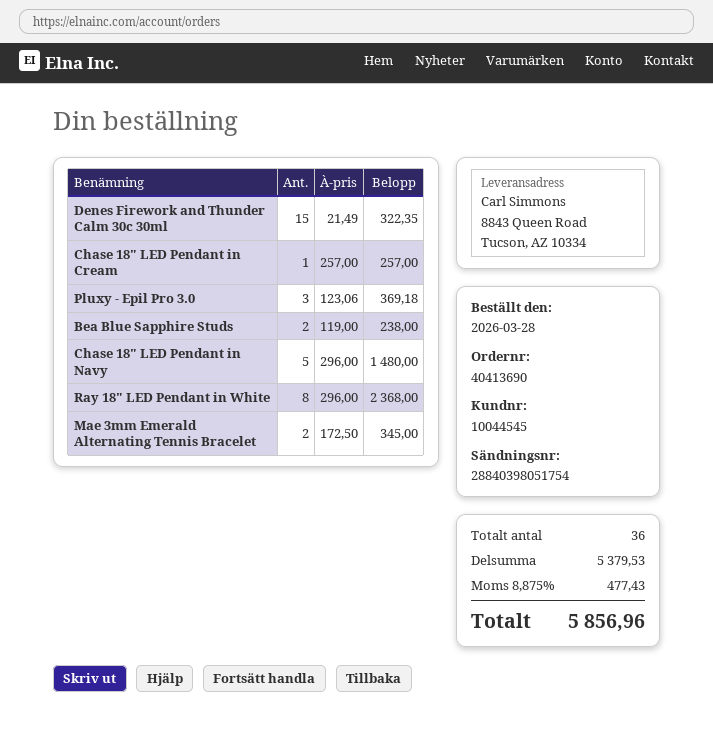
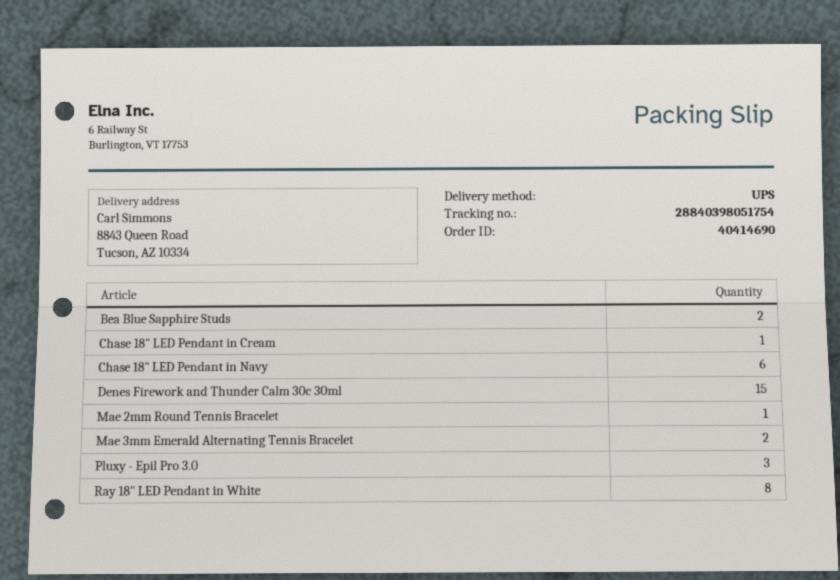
order number: 40413690 -> 40414690
Chase 18" LED Pendant in Navy: 5 -> 6
Mae 2mm Round Tennis Bracelet: none -> 1

